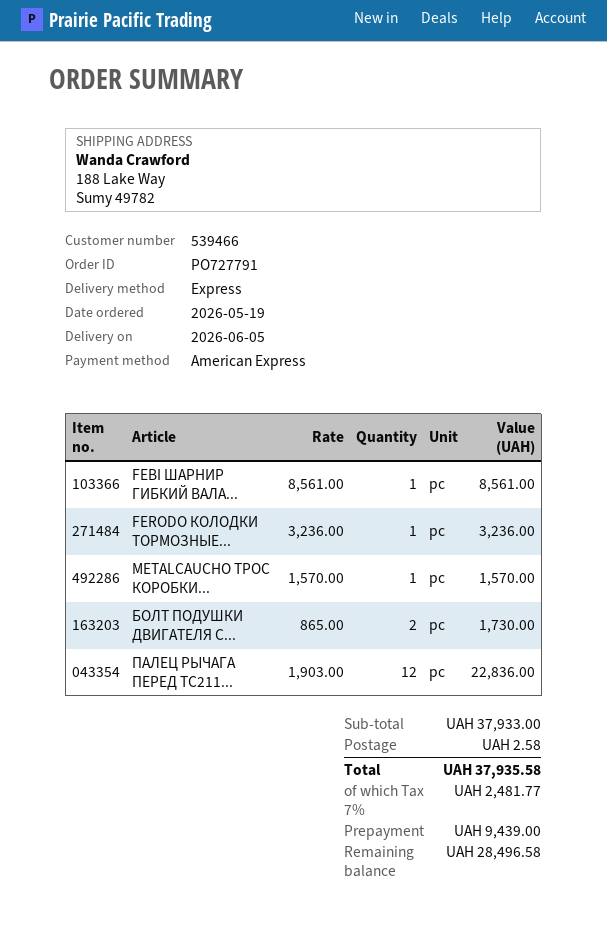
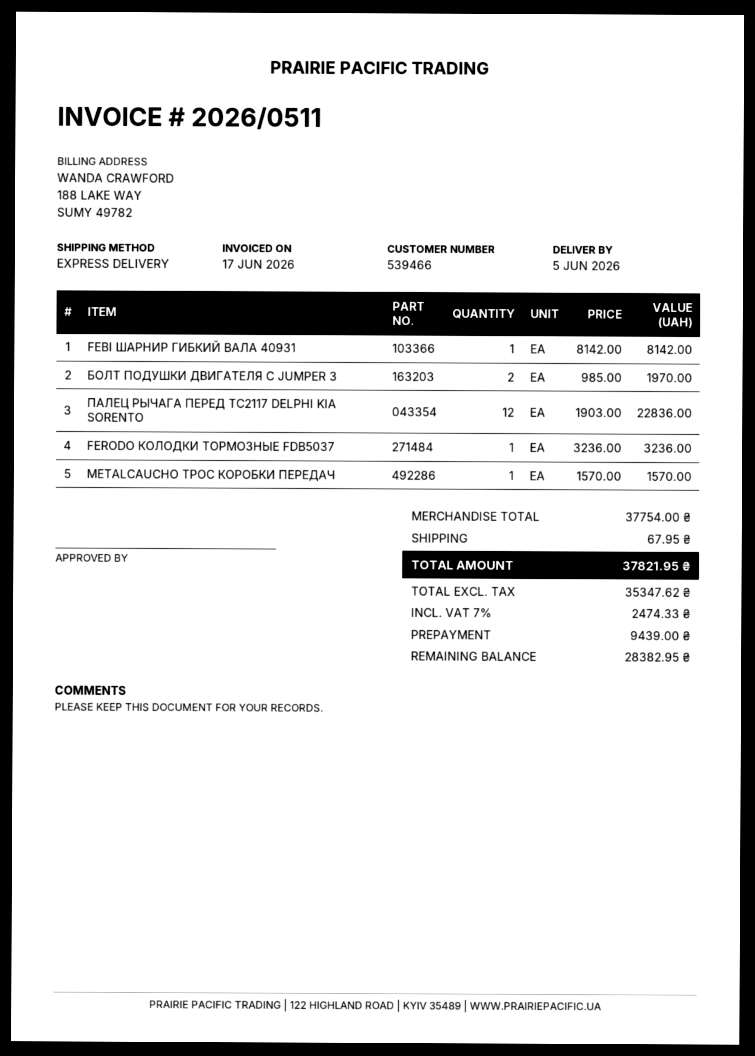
FEBI ШАРНИР ГИБКИЙ ВАЛА...: 1 x 8561.00 = 8561.00 -> 1 x 8142.00 = 8142.00
БОЛТ ПОДУШКИ ДВИГАТЕЛЯ C...: 2 x 865.00 = 1730.00 -> 2 x 985.00 = 1970.00
subtotal: 37933.00 -> 37754.00
shipping: 2.58 -> 67.95
tax: 7% = 2481.77 -> 7% = 2474.33
total: 37935.58 -> 37821.95
balance: 28496.58 -> 28382.95

